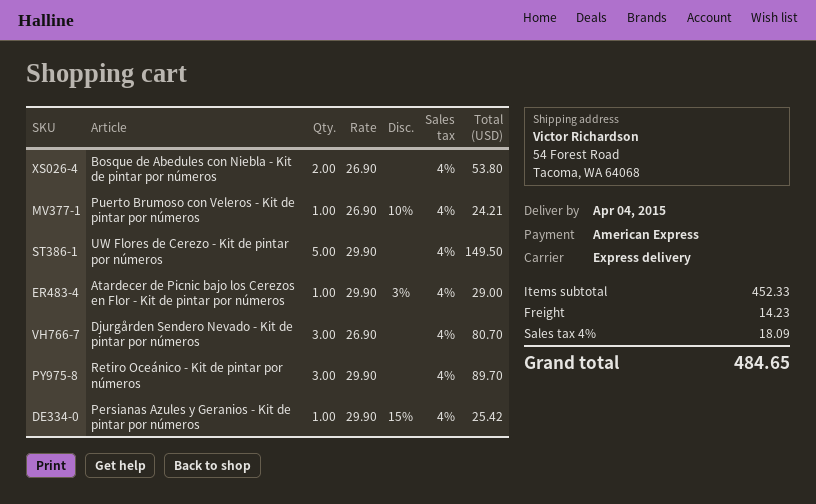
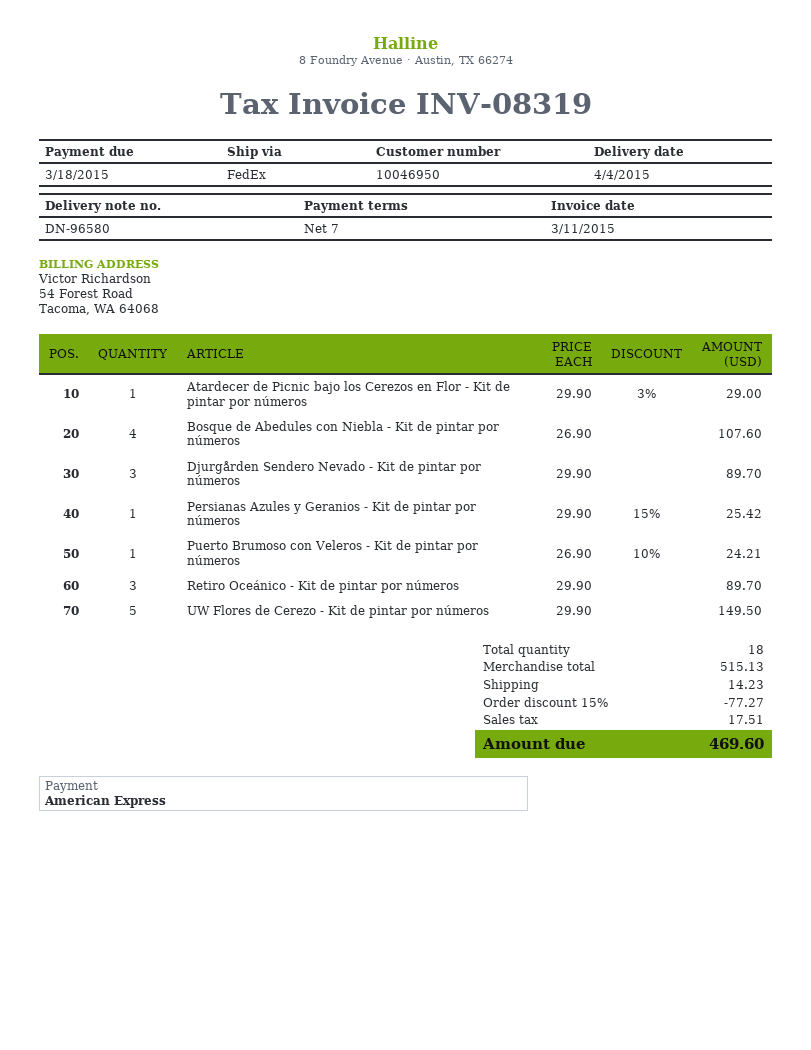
shipping method: express -> FedEx
Bosque de Abedules con Niebla - Kit de pintar por números: 2 x 26.90 = 53.80 -> 4 x 26.90 = 107.60
Djurgården Sendero Nevado - Kit de pintar por números: 3 x 26.90 = 80.70 -> 3 x 29.90 = 89.70
subtotal: 452.33 -> 515.13
discount: none -> 15% = 77.27
tax: 18.09 -> 17.51
total: 484.65 -> 469.60

